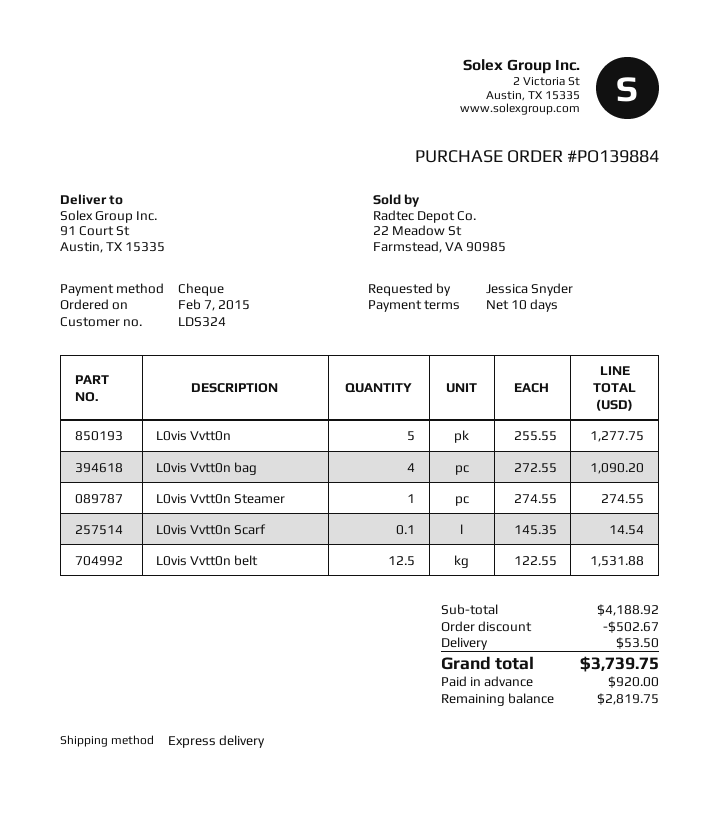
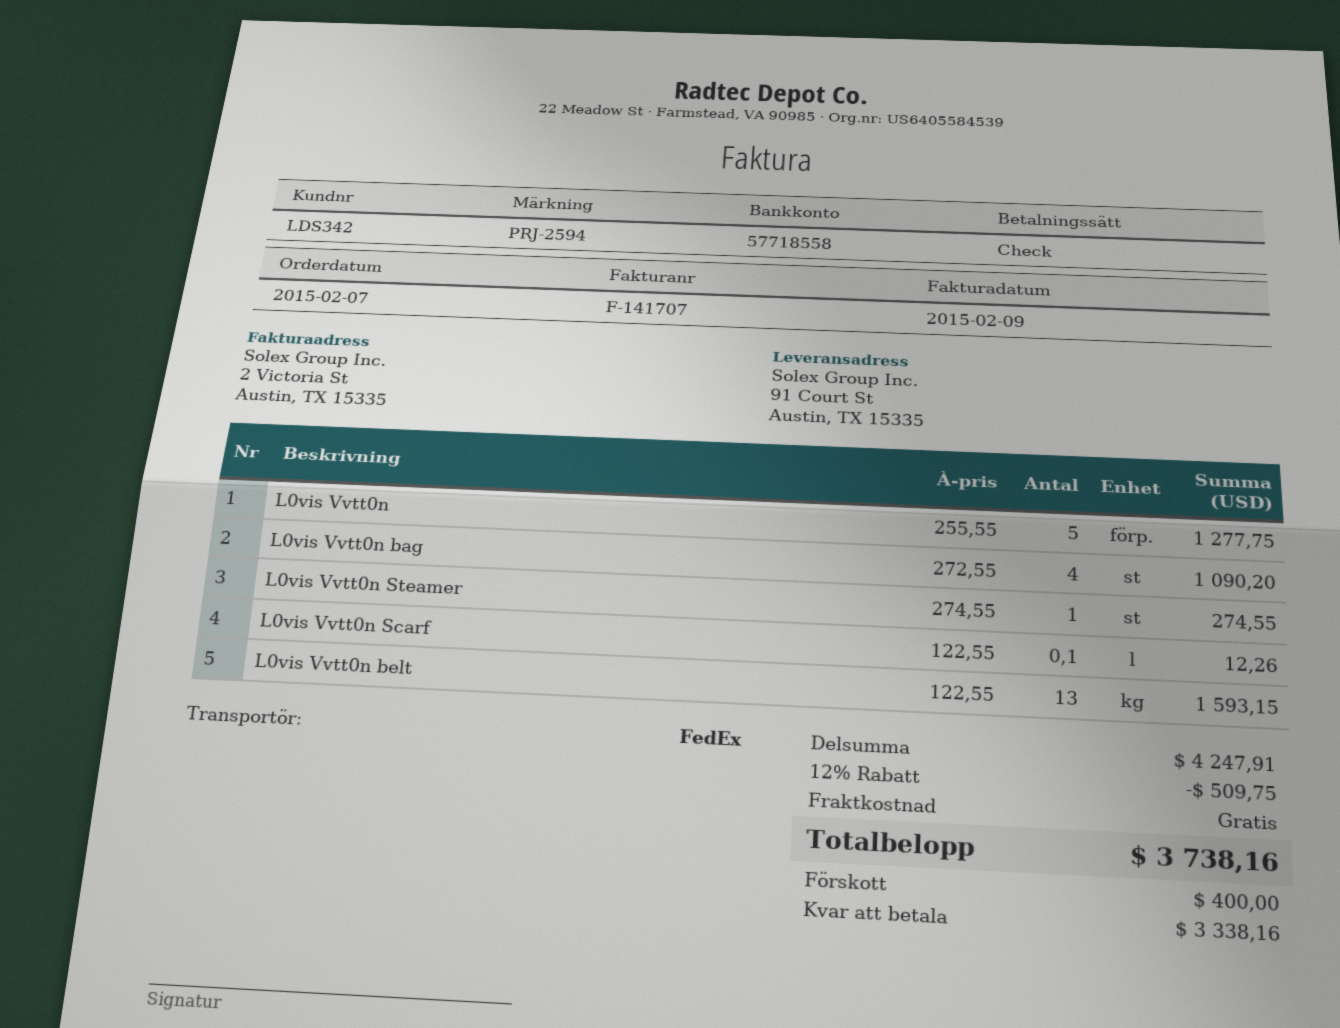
customer number: LDS324 -> LDS342
shipping method: express -> FedEx
L0vis Vvtt0n Scarf: 0.1 x 145.35 = 14.54 -> 0.1 x 122.55 = 12.26
L0vis Vvtt0n belt: 12.5 x 122.55 = 1531.88 -> 13 x 122.55 = 1593.15
subtotal: 4188.92 -> 4247.91
discount: 502.67 -> 509.75
shipping: 53.50 -> 0.00
total: 3739.75 -> 3738.16
deposit: 920.00 -> 400.00
balance: 2819.75 -> 3338.16

